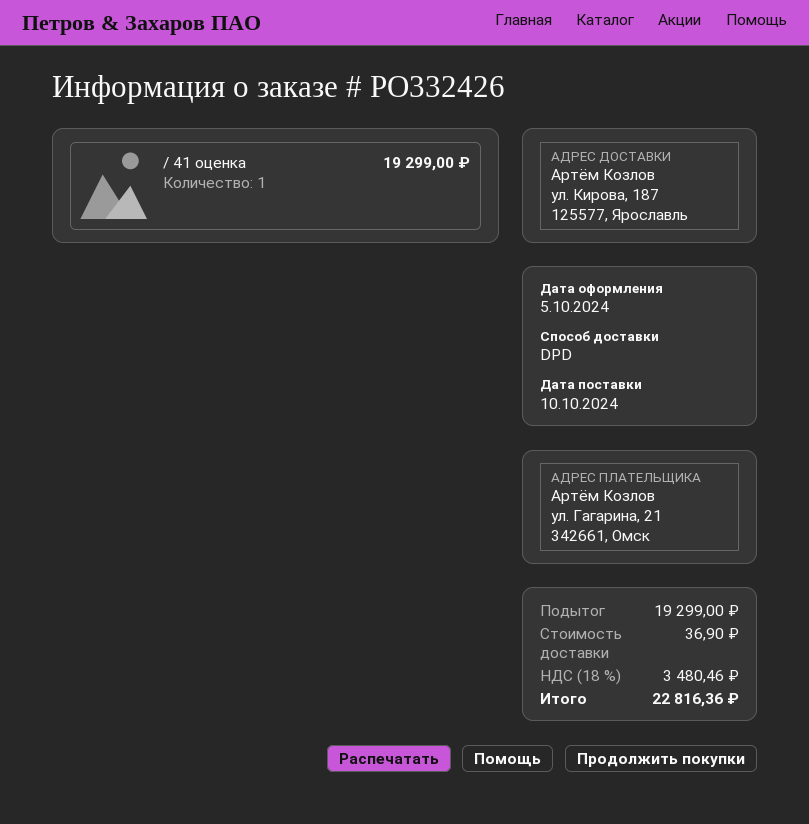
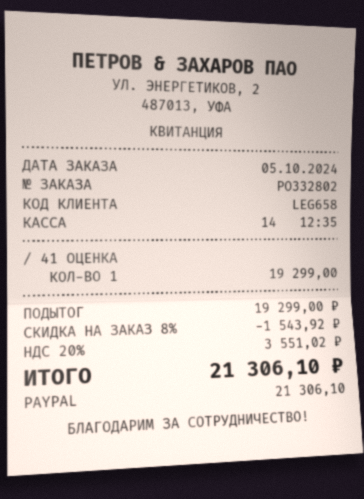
order number: PO332426 -> PO332802
discount: none -> 8% = 1543.92
shipping: 36.90 -> none
tax: 18% = 3480.46 -> 20% = 3551.02
total: 22816.36 -> 21306.10

